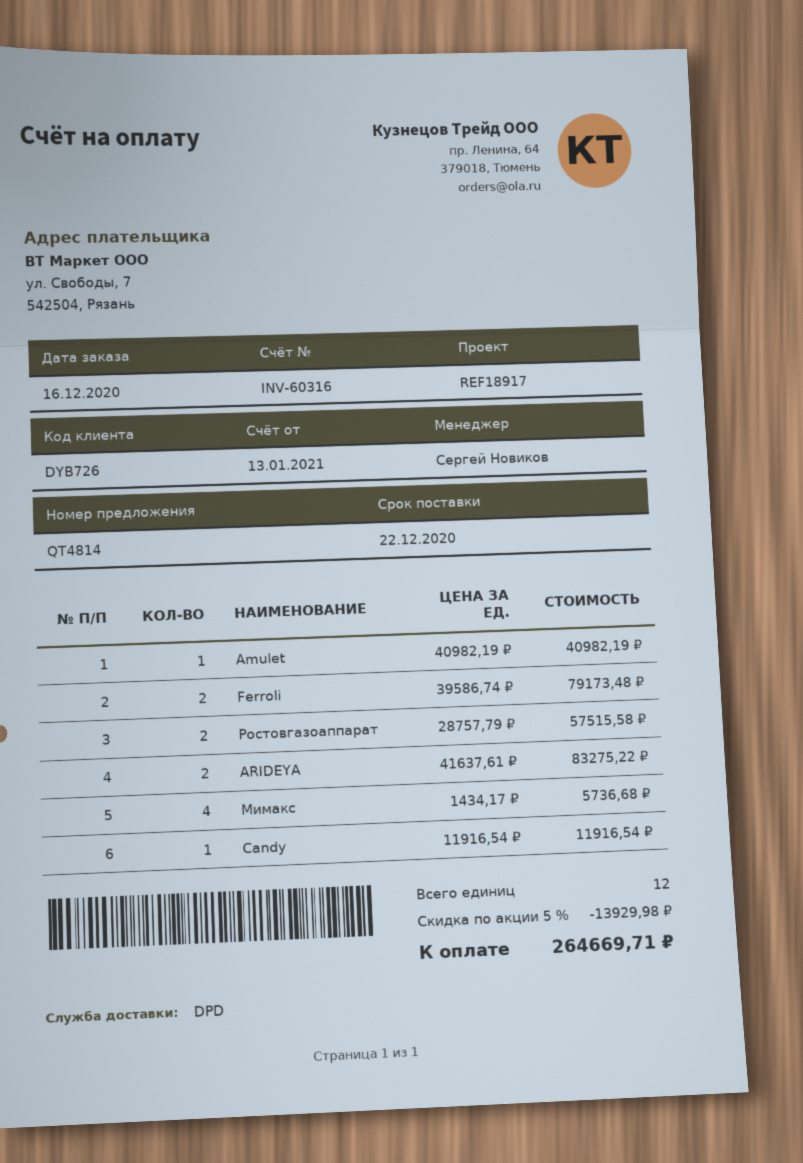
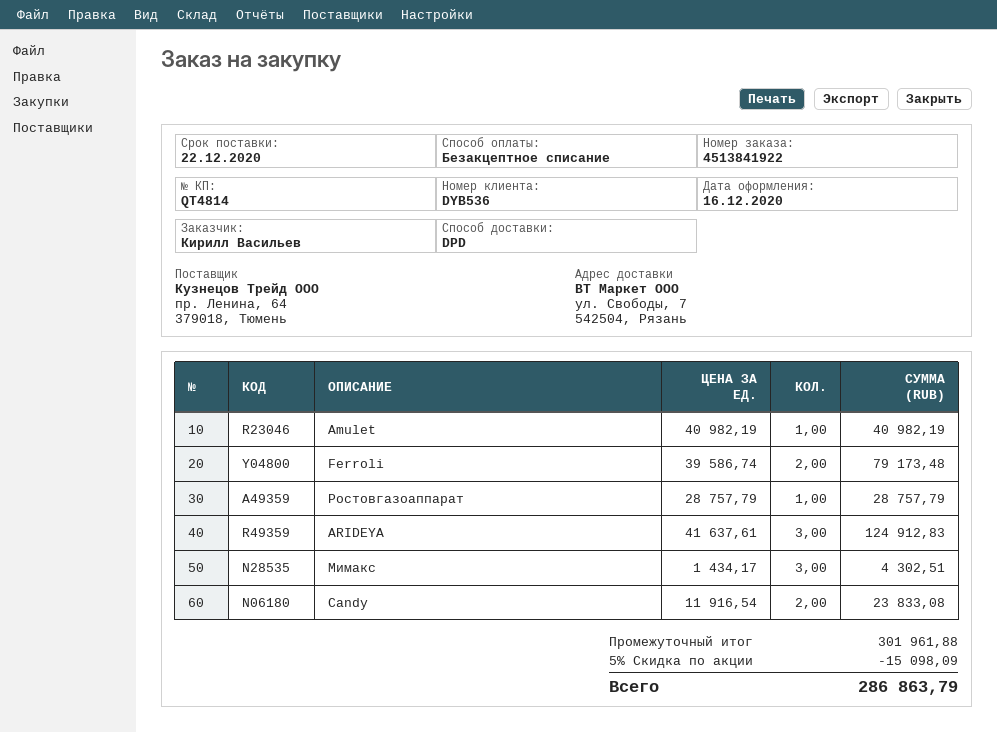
customer number: DYB726 -> DYB536
Ростовгазоаппарат: 2 x 28757.79 = 57515.58 -> 1 x 28757.79 = 28757.79
ARIDEYA: 2 x 41637.61 = 83275.22 -> 3 x 41637.61 = 124912.83
Мимакс: 4 x 1434.17 = 5736.68 -> 3 x 1434.17 = 4302.51
Candy: 1 x 11916.54 = 11916.54 -> 2 x 11916.54 = 23833.08
discount: 5% = 13929.98 -> 5% = 15098.09
total: 264669.71 -> 286863.79

